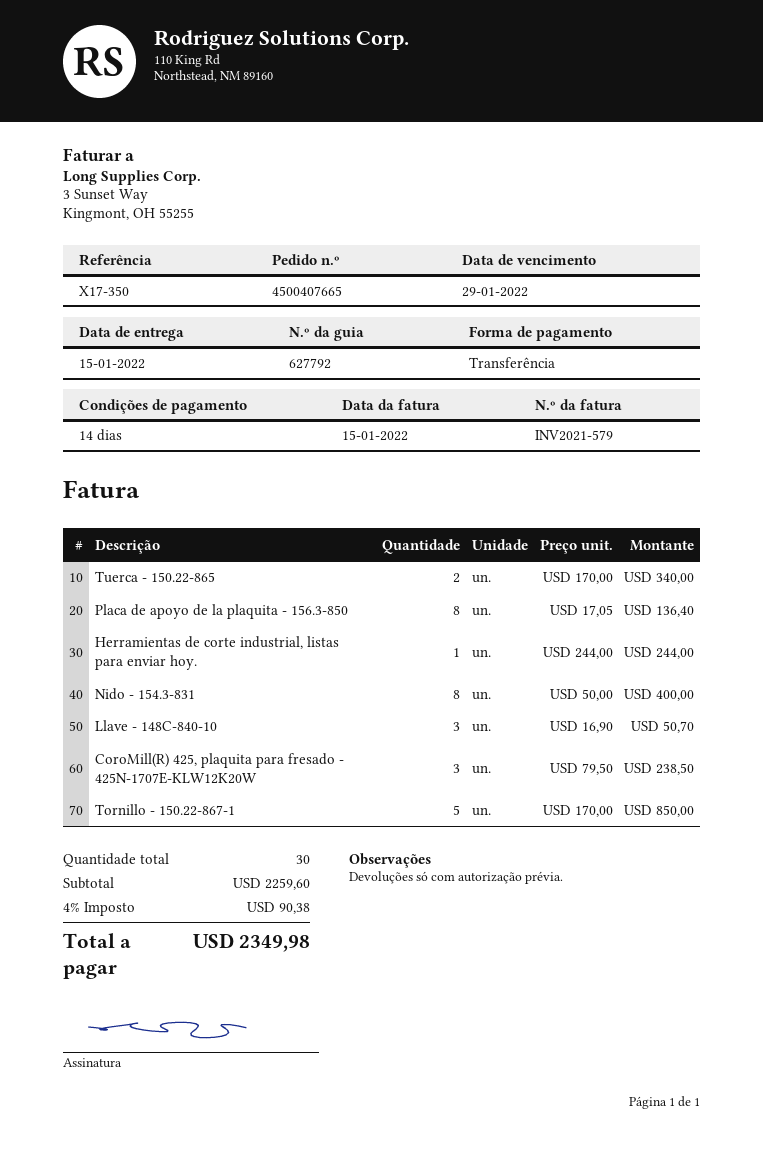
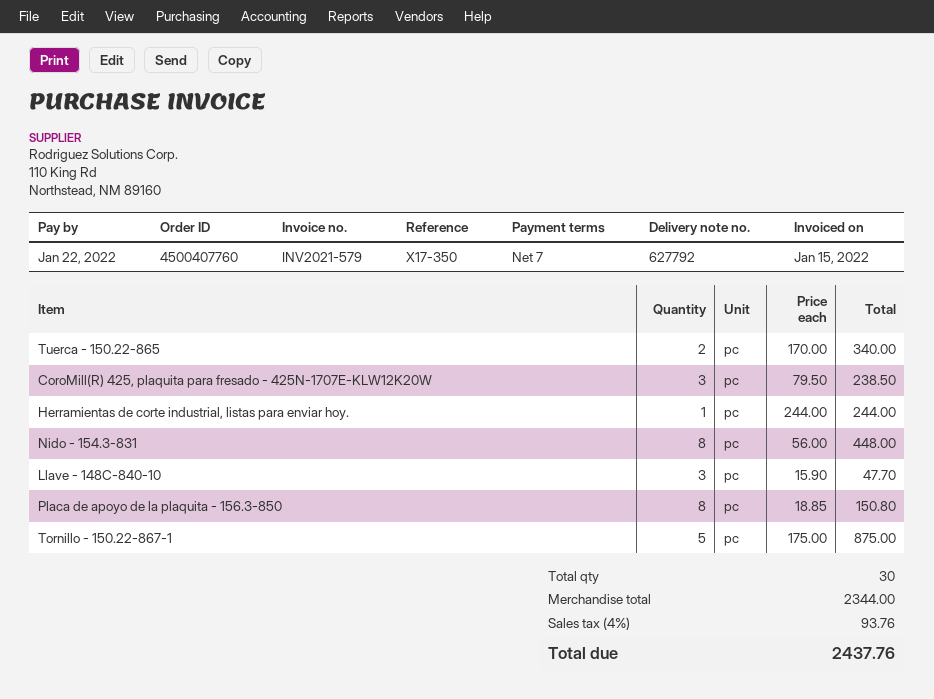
order number: 4500407665 -> 4500407760
payment terms: 14 days -> 7 days
due date: 2022-01-29 -> 2022-01-22
Placa de apoyo de la plaquita - 156.3-850: 8 x 17.05 = 136.40 -> 8 x 18.85 = 150.80
Nido - 154.3-831: 8 x 50.00 = 400.00 -> 8 x 56.00 = 448.00
Llave - 148C-840-10: 3 x 16.90 = 50.70 -> 3 x 15.90 = 47.70
Tornillo - 150.22-867-1: 5 x 170.00 = 850.00 -> 5 x 175.00 = 875.00
subtotal: 2259.60 -> 2344.00
tax: 4% = 90.38 -> 4% = 93.76
total: 2349.98 -> 2437.76

